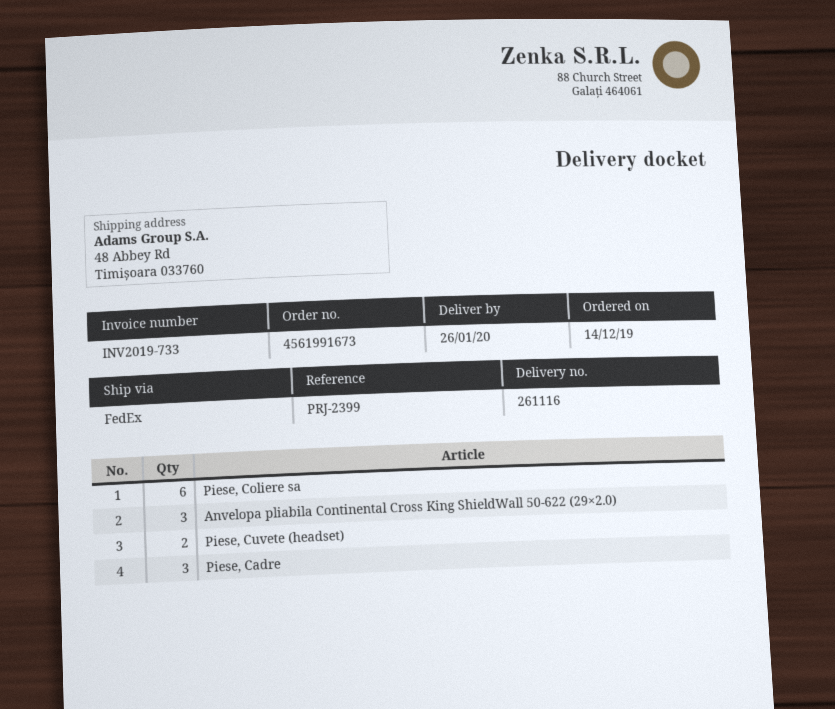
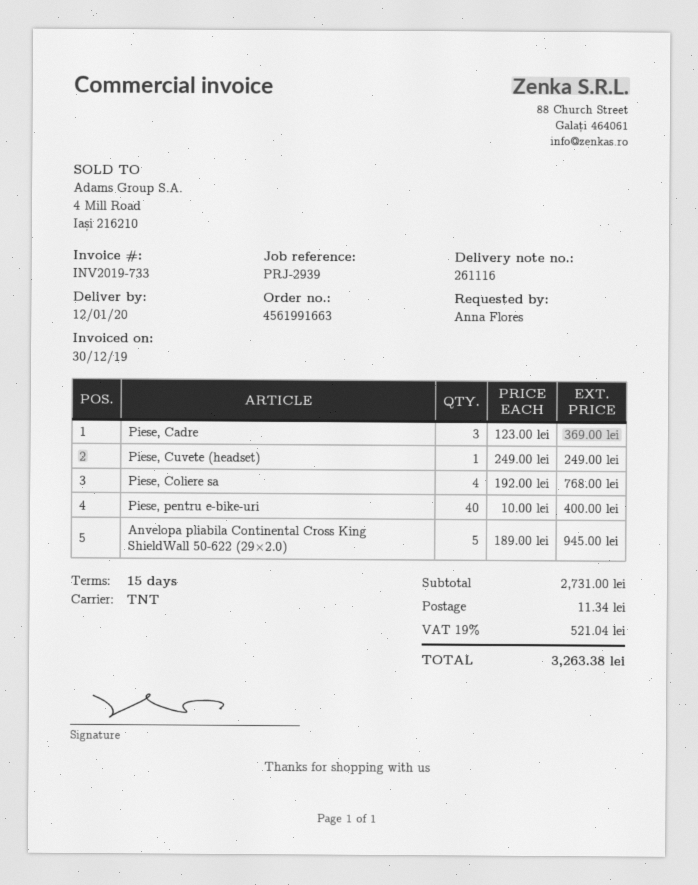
order number: 4561991673 -> 4561991663
delivery date: 2020-01-26 -> 2020-01-12
reference: PRJ-2399 -> PRJ-2939
shipping method: FedEx -> TNT
Piese, Coliere sa: 6 -> 4
Anvelopa pliabila Continental Cross King ShieldWall 50-622 (29×2.0): 3 -> 5
Piese, Cuvete (headset): 2 -> 1
Piese, pentru e-bike-uri: none -> 40

